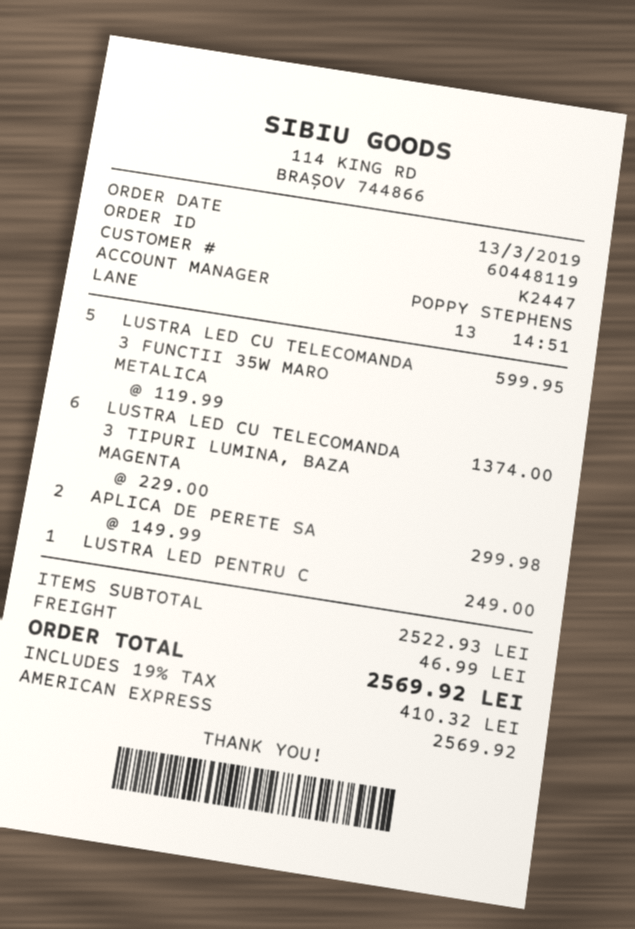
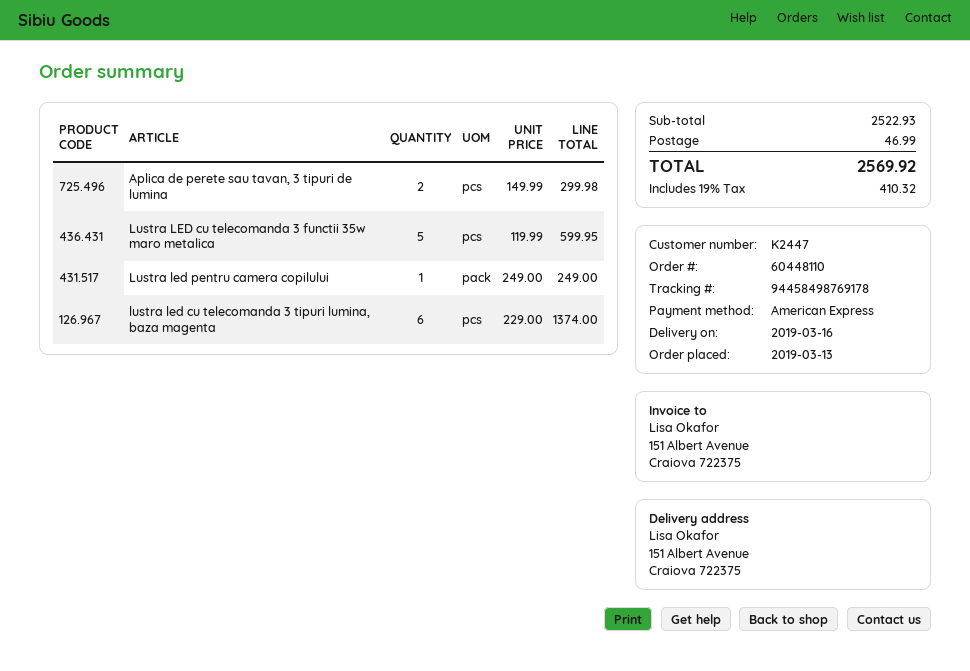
order number: 60448119 -> 60448110

